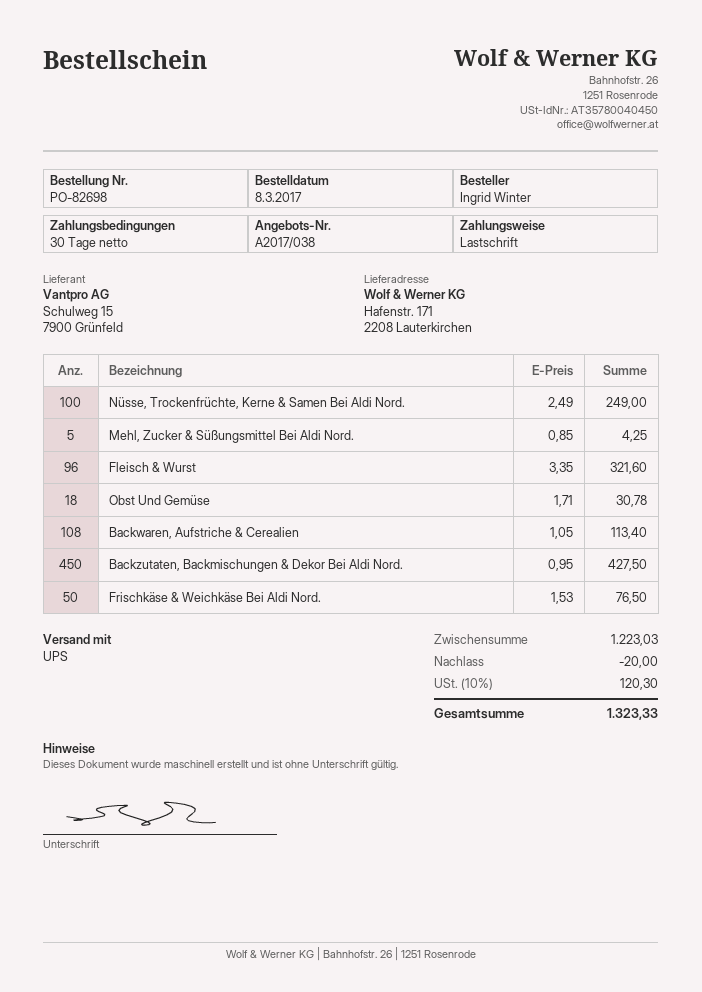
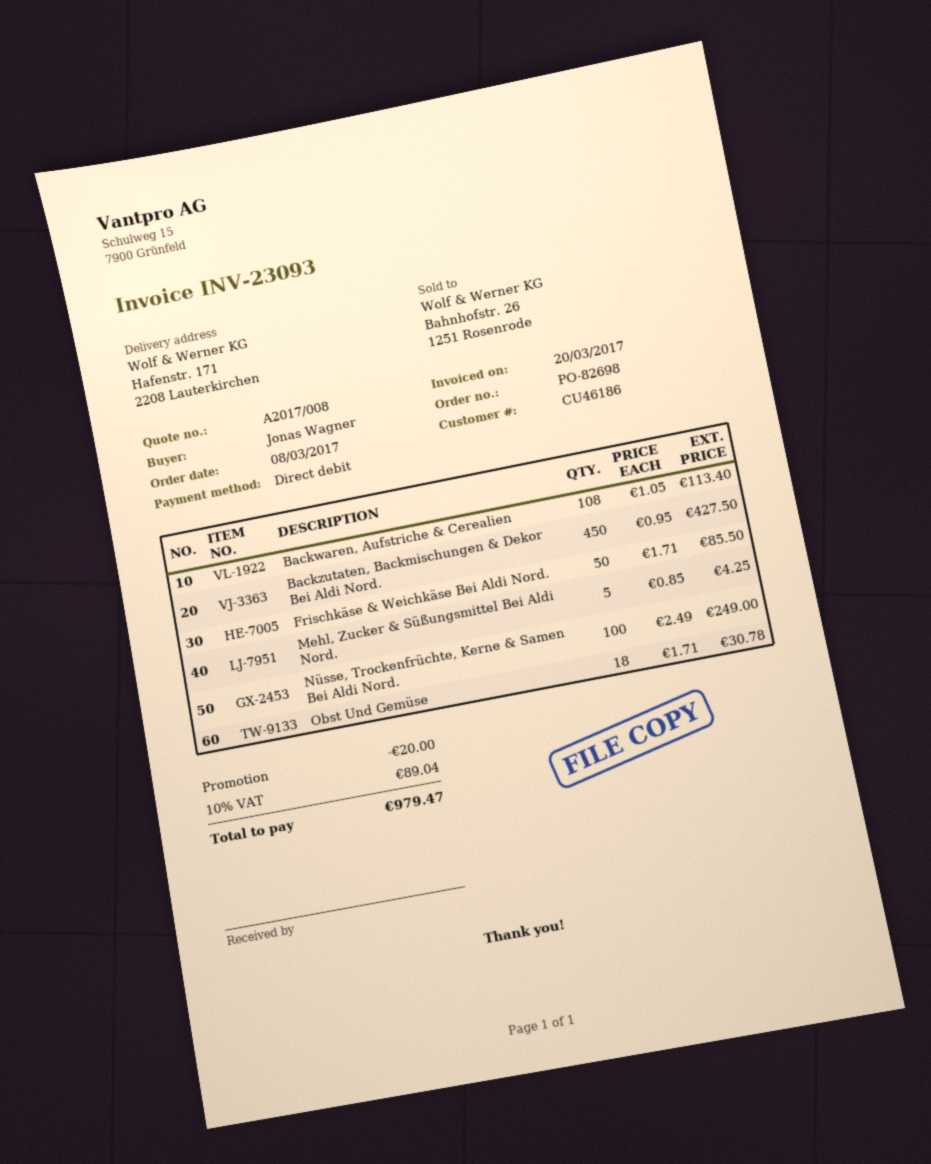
quote number: A2017/038 -> A2017/008
ordered by: Ingrid Winter -> Jonas Wagner
Fleisch & Wurst: 96 x 3.35 = 321.60 -> none
Frischkäse & Weichkäse Bei Aldi Nord.: 50 x 1.53 = 76.50 -> 50 x 1.71 = 85.50
tax: 10% = 120.30 -> 10% = 89.04
total: 1323.33 -> 979.47

